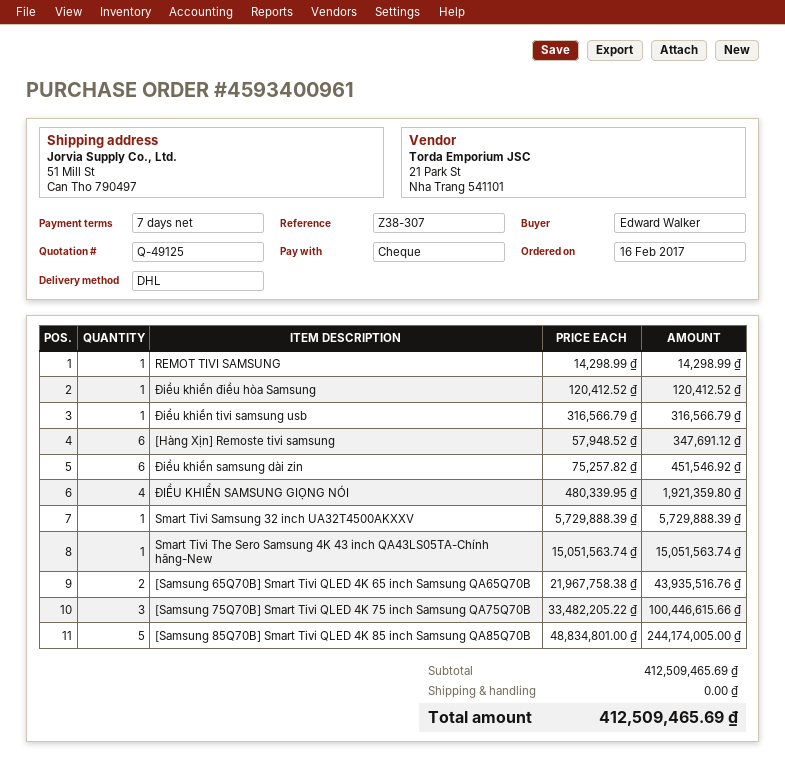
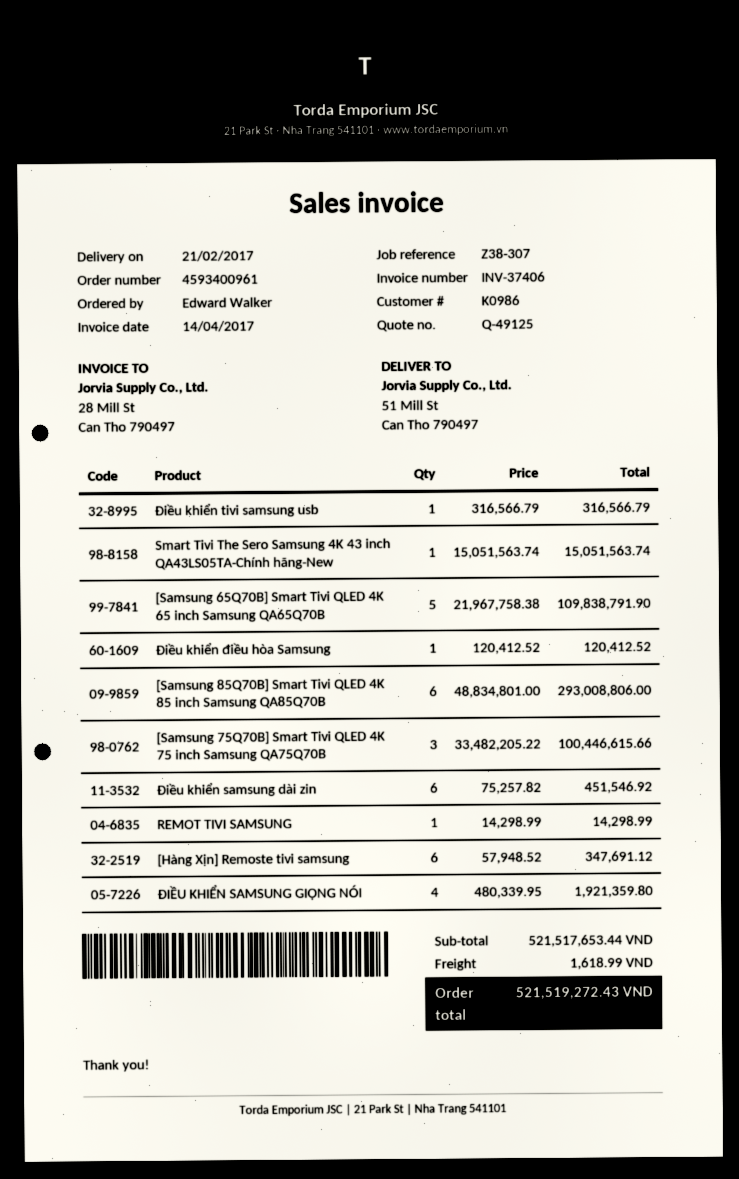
Smart Tivi Samsung 32 inch UA32T4500AKXXV: 1 x 5729888.39 = 5729888.39 -> none
[Samsung 65Q70B] Smart Tivi QLED 4K 65 inch Samsung QA65Q70B: 2 x 21967758.38 = 43935516.76 -> 5 x 21967758.38 = 109838791.90
[Samsung 85Q70B] Smart Tivi QLED 4K 85 inch Samsung QA85Q70B: 5 x 48834801.00 = 244174005.00 -> 6 x 48834801.00 = 293008806.00
subtotal: 412509465.69 -> 521517653.44
shipping: 0.00 -> 1618.99
total: 412509465.69 -> 521519272.43

